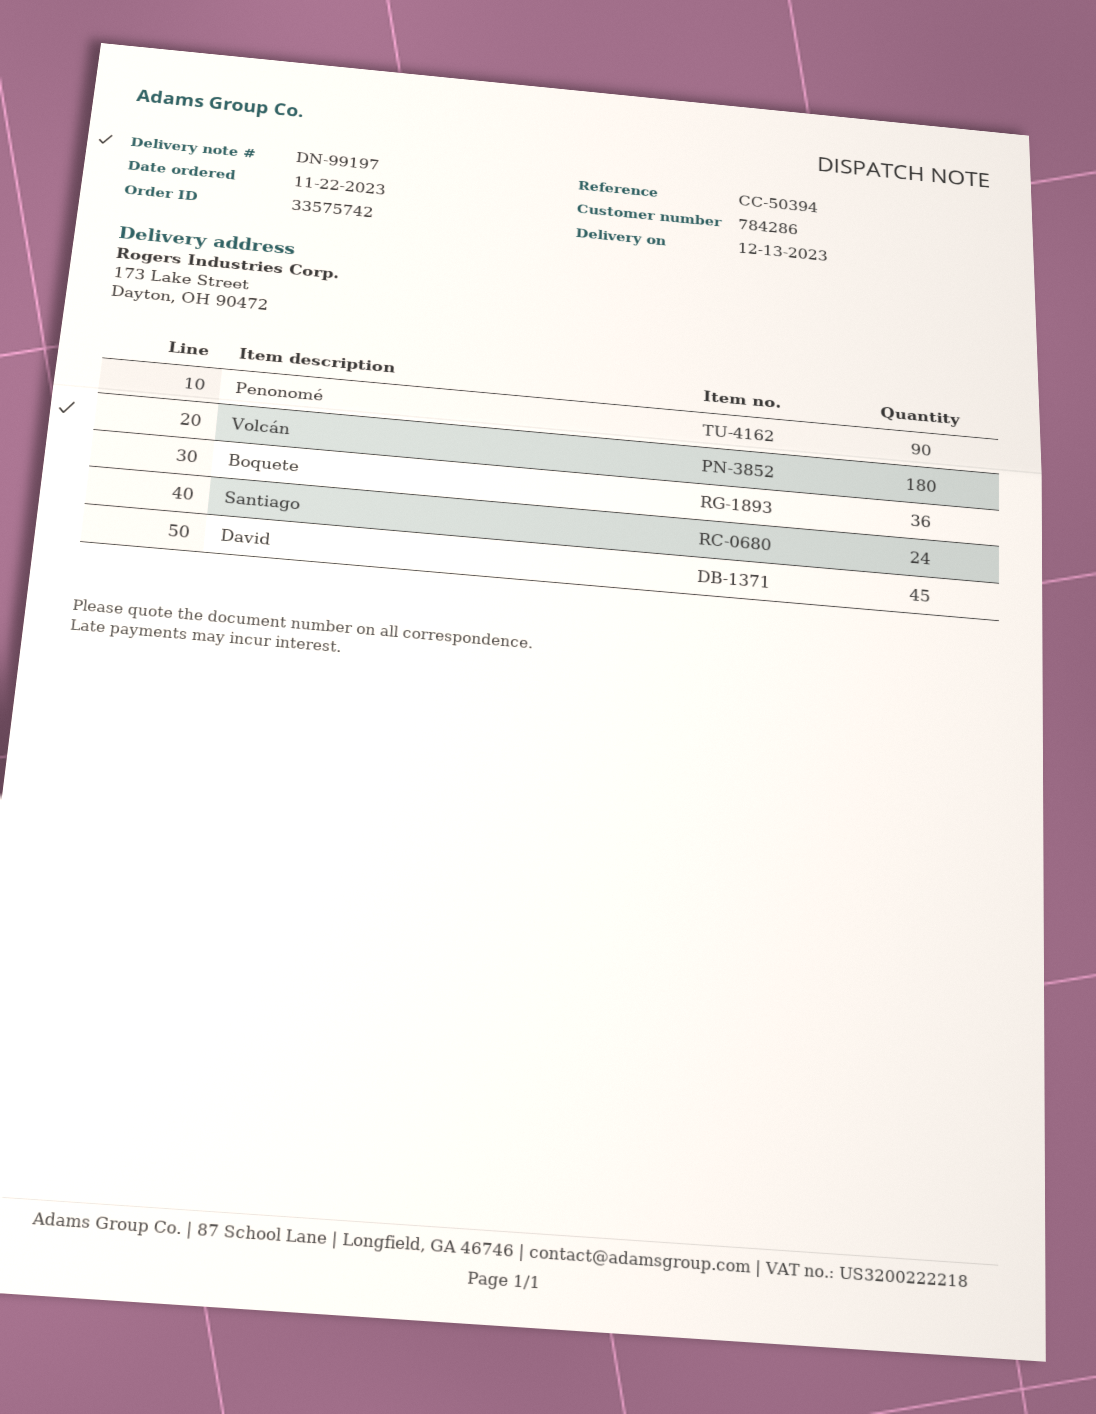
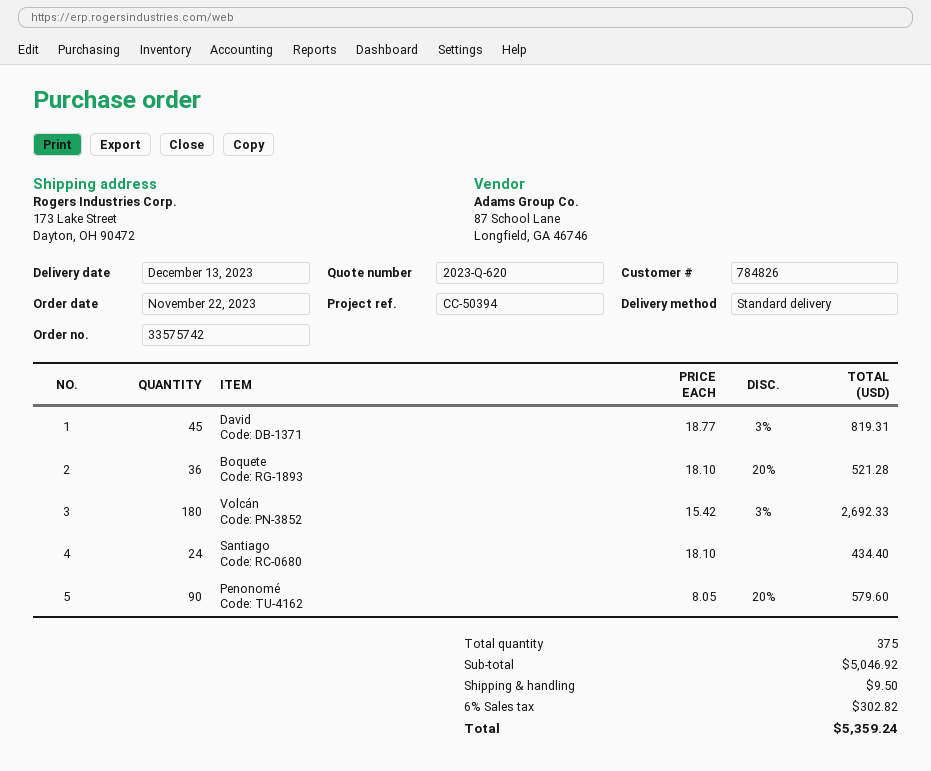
customer number: 784286 -> 784826

